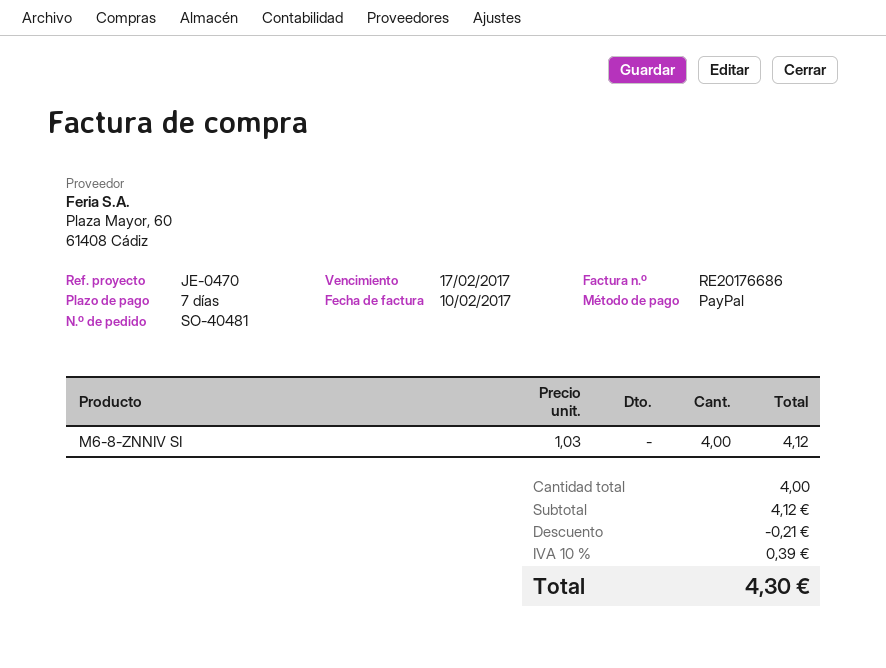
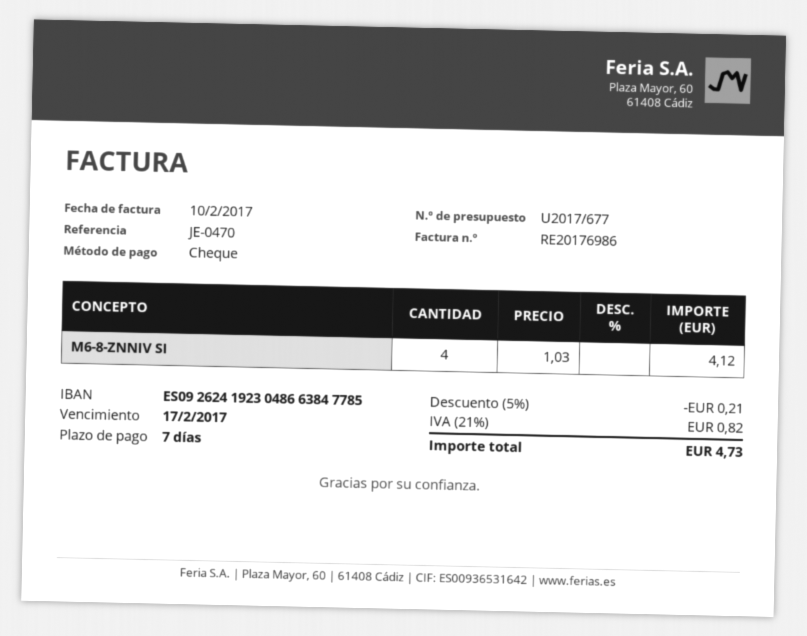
invoice number: RE20176686 -> RE20176986
payment method: PayPal -> cheque
tax: 10% = 0.39 -> 21% = 0.82
total: 4.30 -> 4.73

